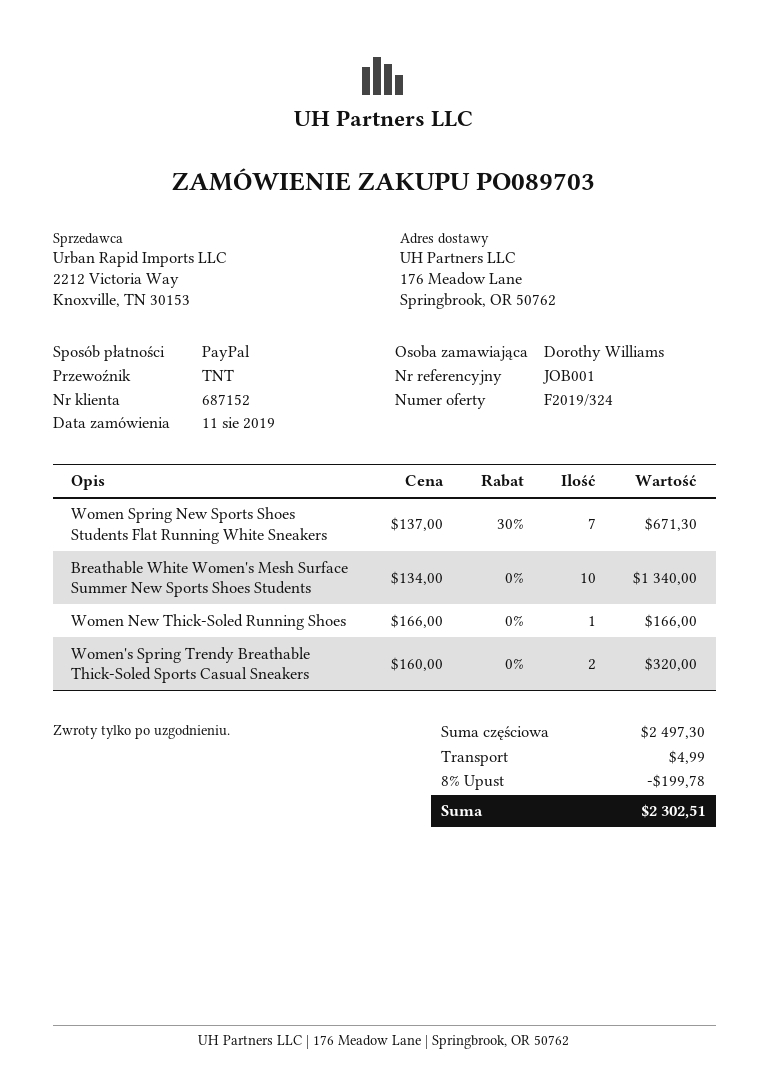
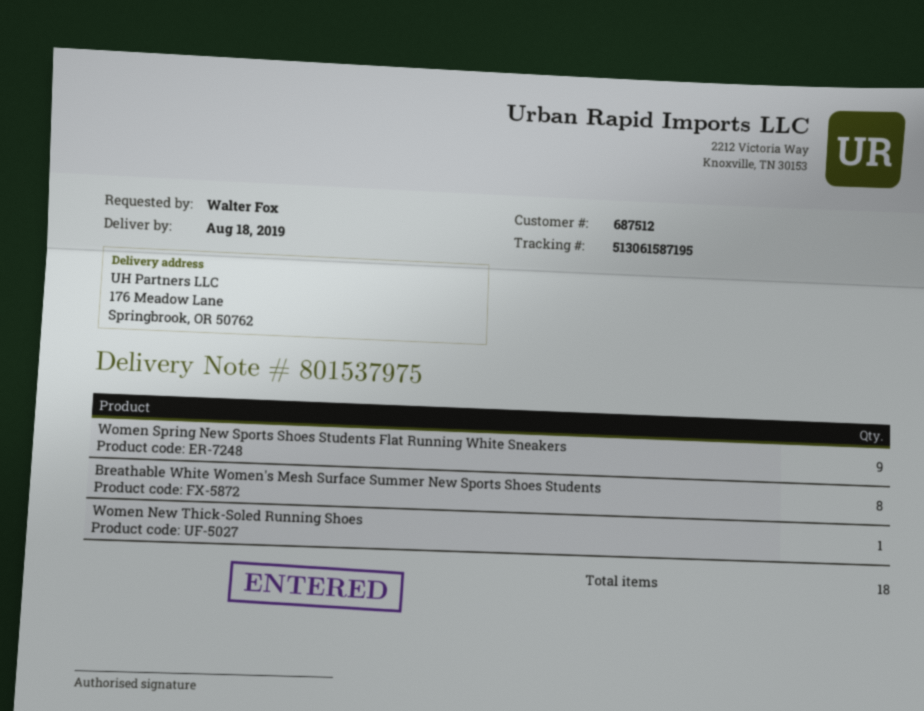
customer number: 687152 -> 687512
ordered by: Dorothy Williams -> Walter Fox
Women Spring New Sports Shoes Students Flat Running White Sneakers: 7 -> 9
Breathable White Women's Mesh Surface Summer New Sports Shoes Students: 10 -> 8
Women's Spring Trendy Breathable Thick-Soled Sports Casual Sneakers: 2 -> none

